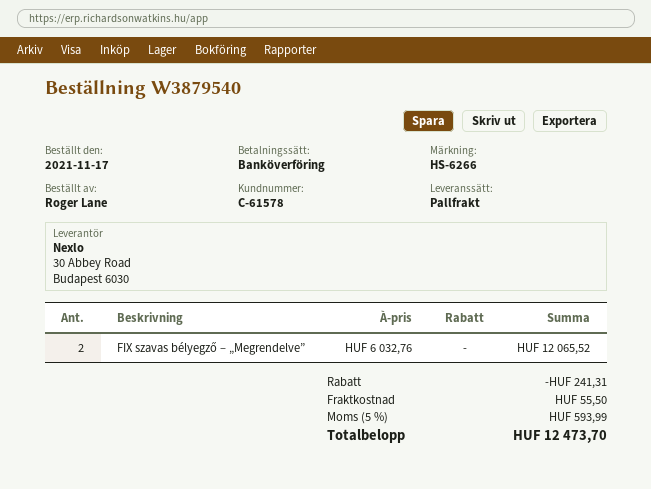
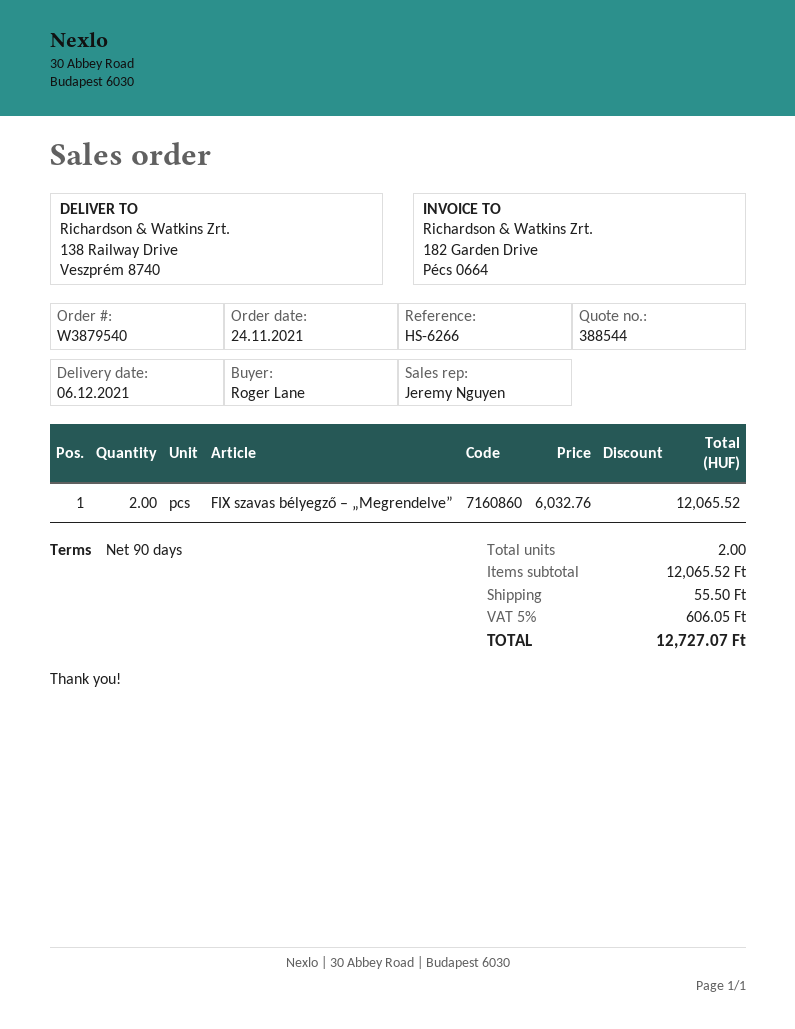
order date: 2021-11-17 -> 2021-11-24
discount: 241.31 -> none
tax: 5% = 593.99 -> 5% = 606.05
total: 12473.70 -> 12727.07

